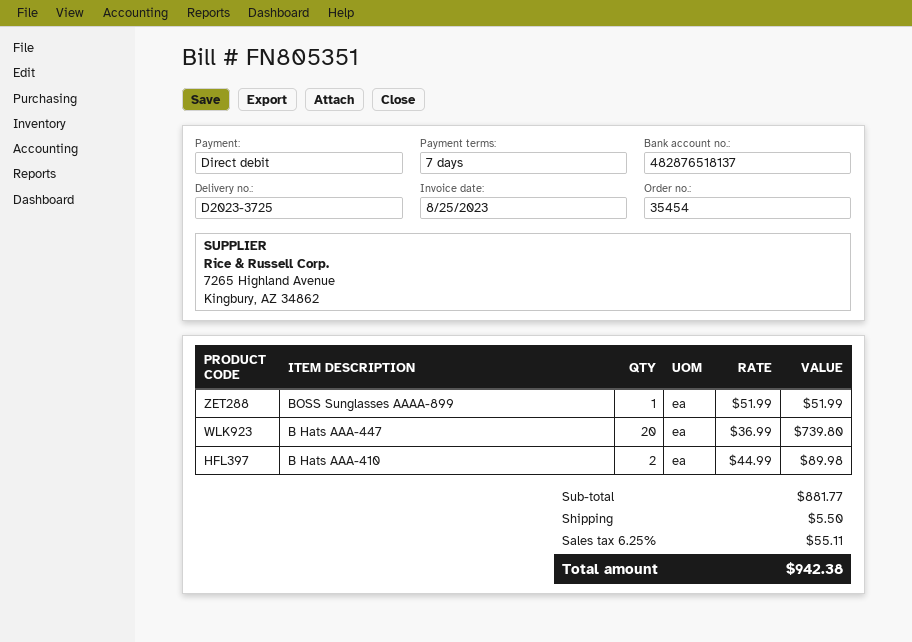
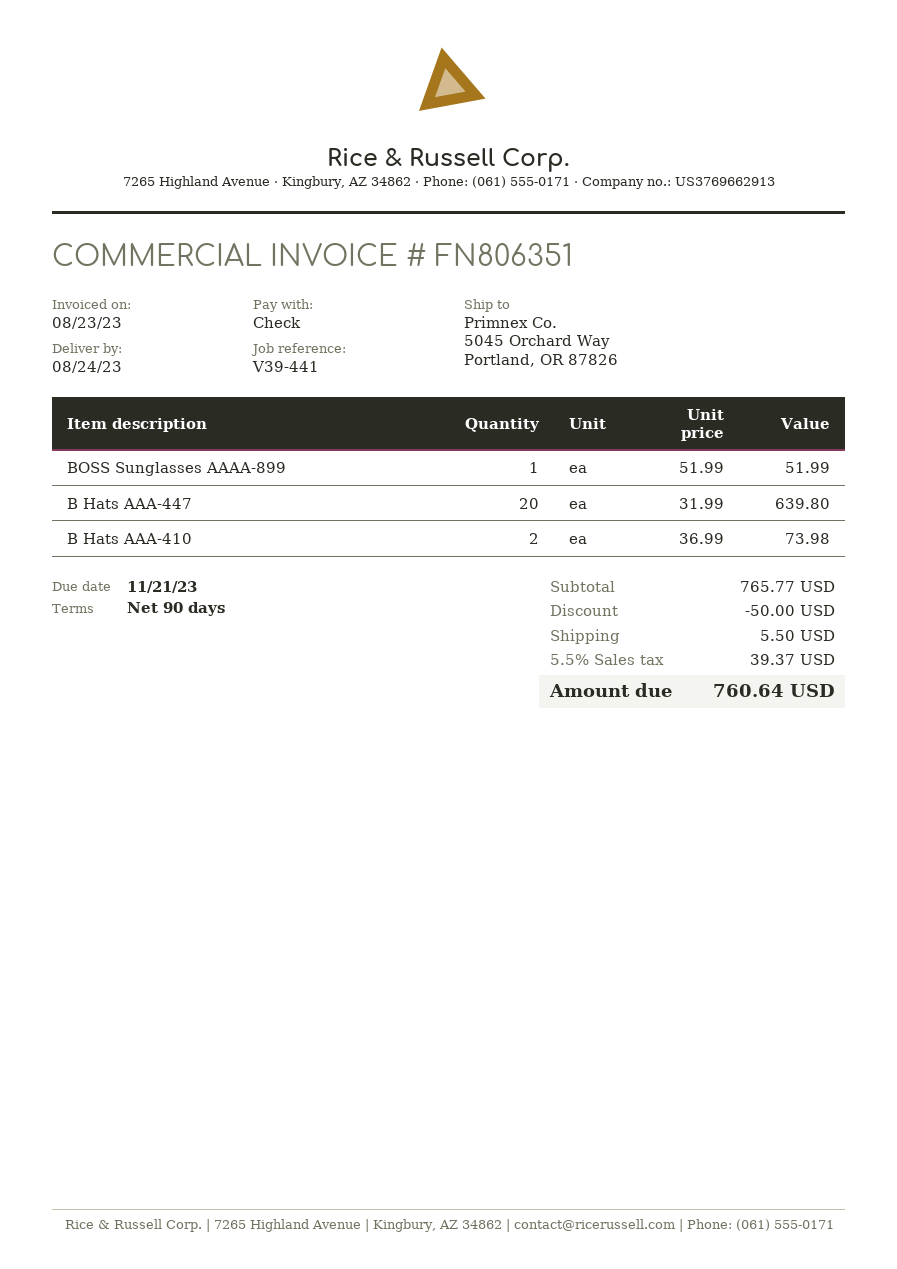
invoice number: FN805351 -> FN806351
invoice date: 2023-08-25 -> 2023-08-23
payment terms: 7 days -> 90 days
payment method: direct debit -> cheque
B Hats AAA-447: 20 x 36.99 = 739.80 -> 20 x 31.99 = 639.80
B Hats AAA-410: 2 x 44.99 = 89.98 -> 2 x 36.99 = 73.98
subtotal: 881.77 -> 765.77
discount: none -> 50.00
tax: 6.25% = 55.11 -> 5.5% = 39.37
total: 942.38 -> 760.64

